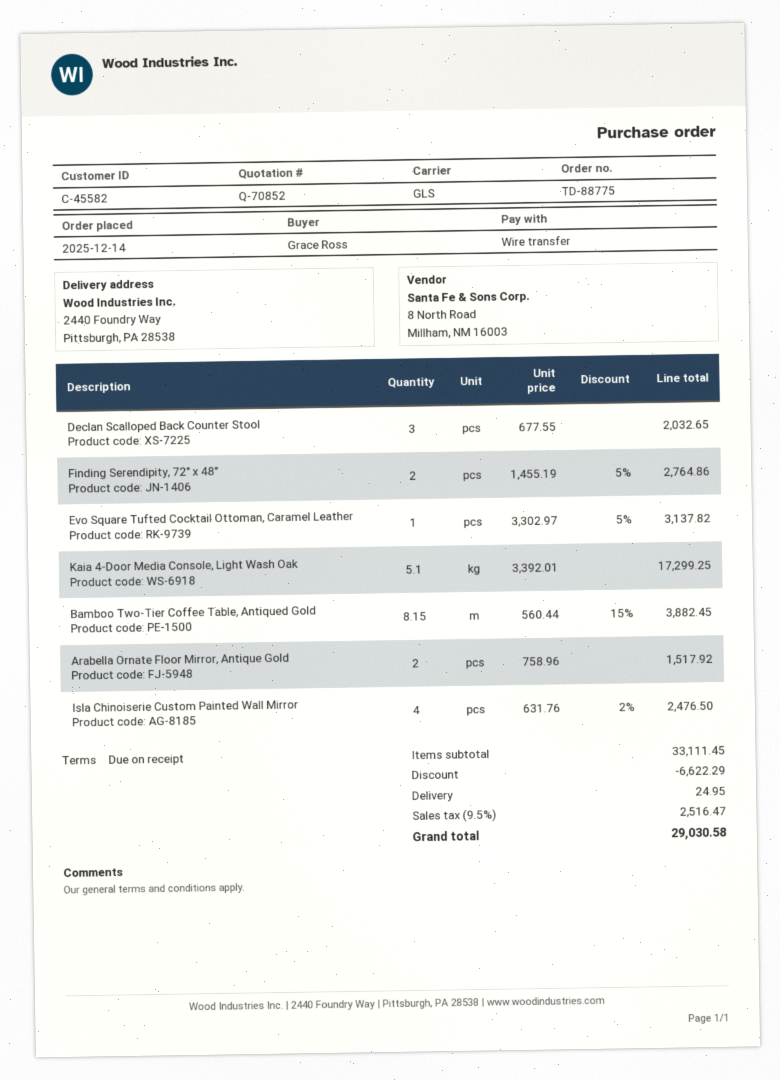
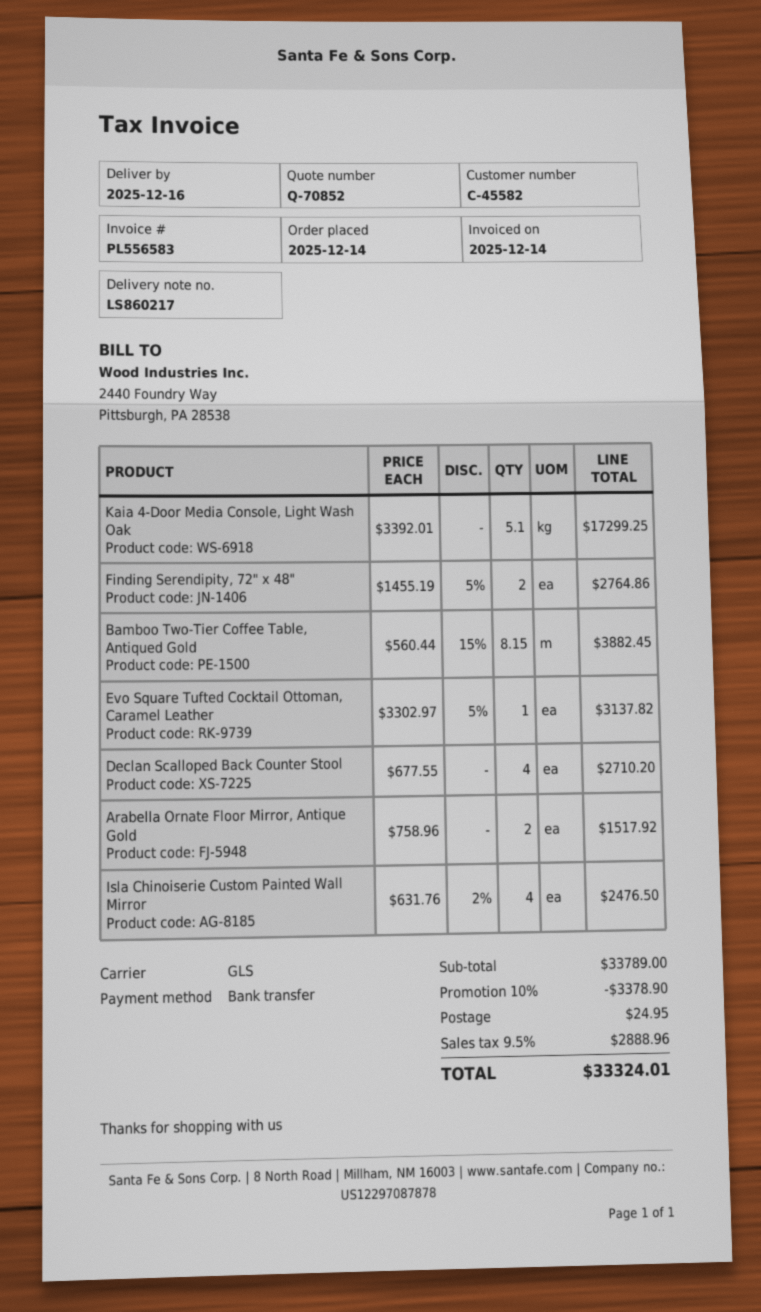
Declan Scalloped Back Counter Stool: 3 x 677.55 = 2032.65 -> 4 x 677.55 = 2710.20
subtotal: 33111.45 -> 33789.00
discount: 6622.29 -> 3378.90
tax: 9.5% = 2516.47 -> 9.5% = 2888.96
total: 29030.58 -> 33324.01

